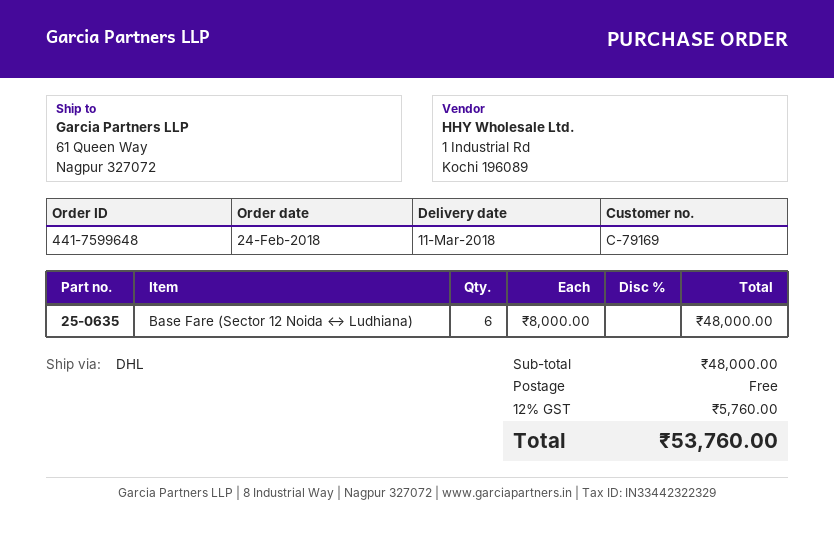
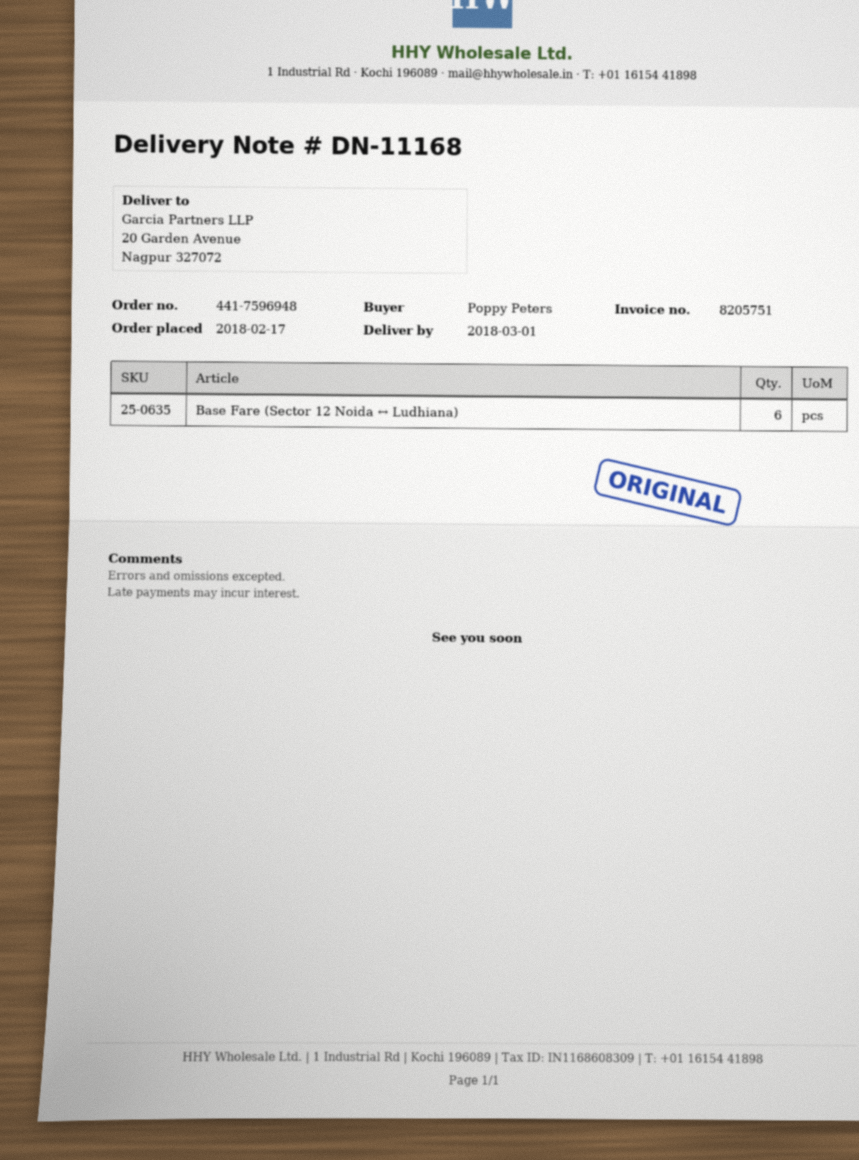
order number: 441-7599648 -> 441-7596948
order date: 2018-02-24 -> 2018-02-17
delivery date: 2018-03-11 -> 2018-03-01
ship to: 61 Queen Way, Nagpur 327072 -> 20 Garden Avenue, Nagpur 327072

